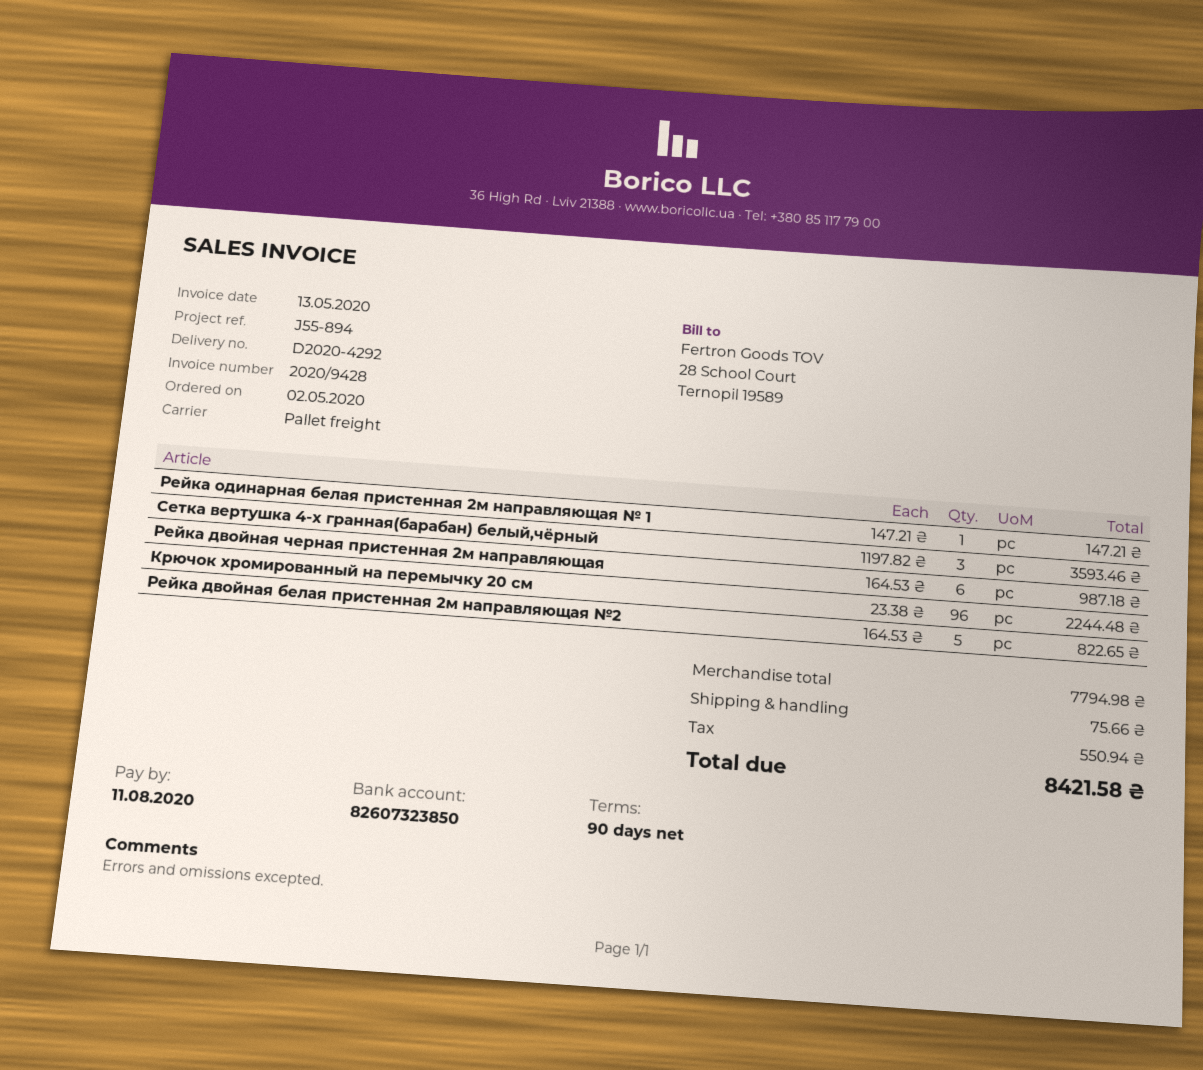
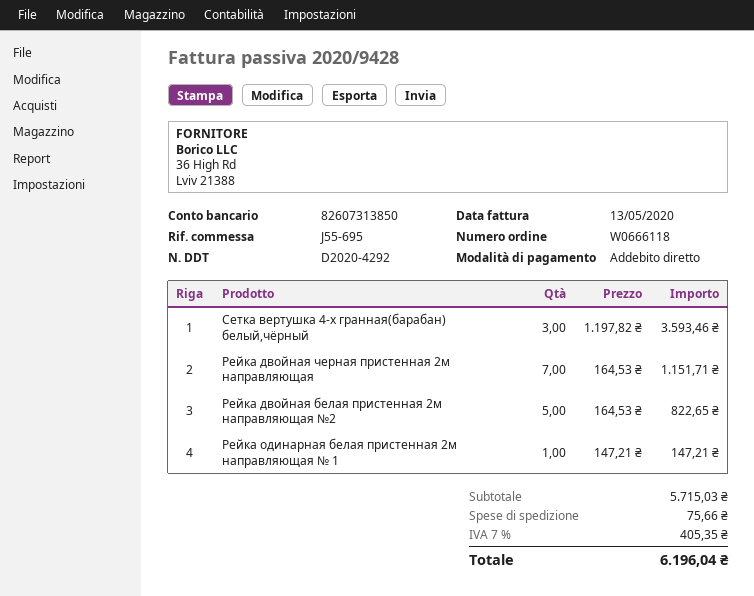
reference: J55-894 -> J55-695
bank account: 82607323850 -> 82607313850
Рейка двойная черная пристенная 2м направляющая: 6 x 164.53 = 987.18 -> 7 x 164.53 = 1151.71
Крючок хромированный на перемычку 20 см: 96 x 23.38 = 2244.48 -> none
subtotal: 7794.98 -> 5715.03
tax: 550.94 -> 405.35
total: 8421.58 -> 6196.04

